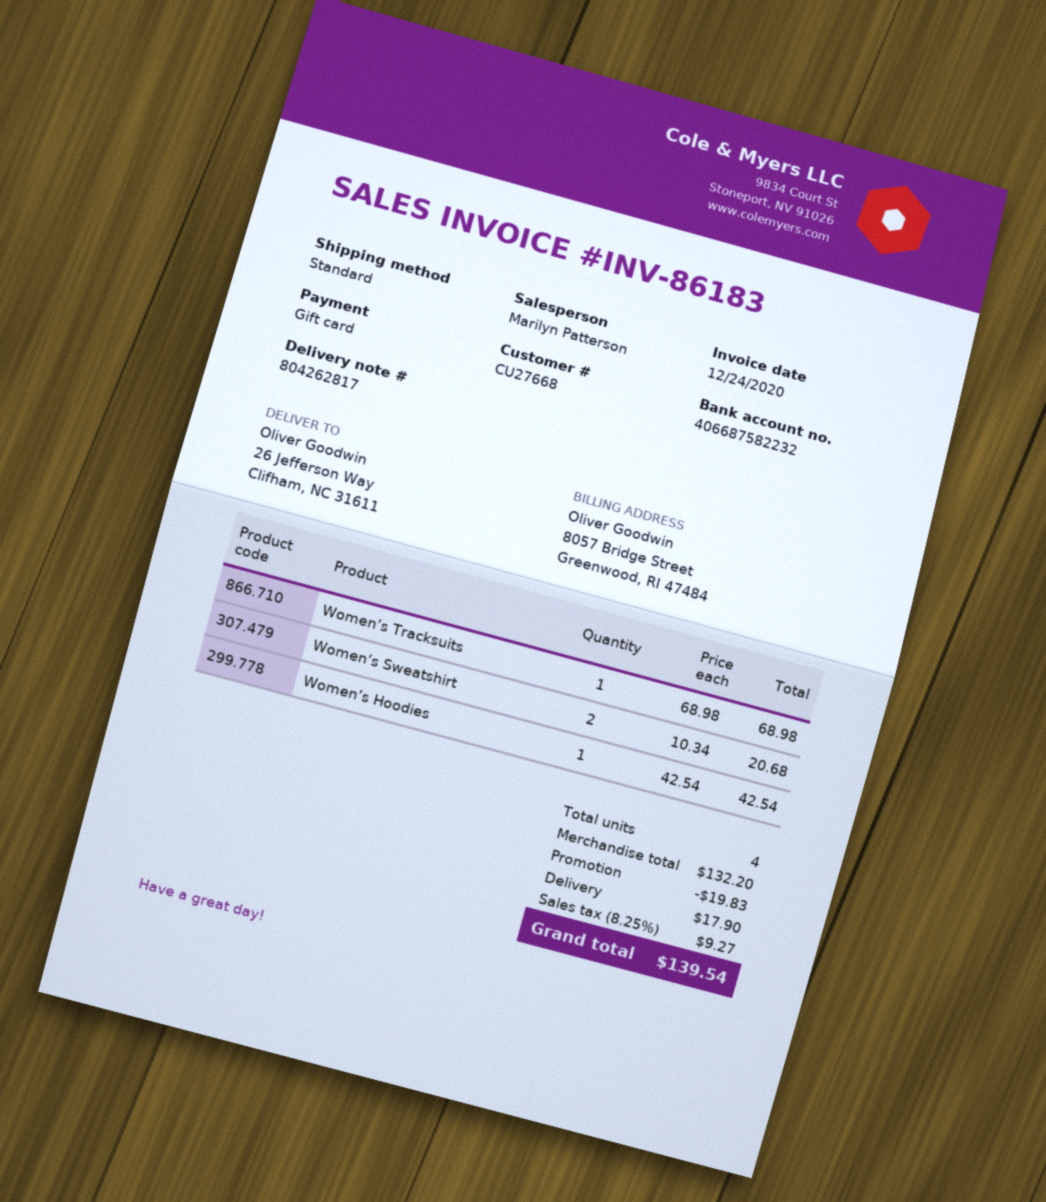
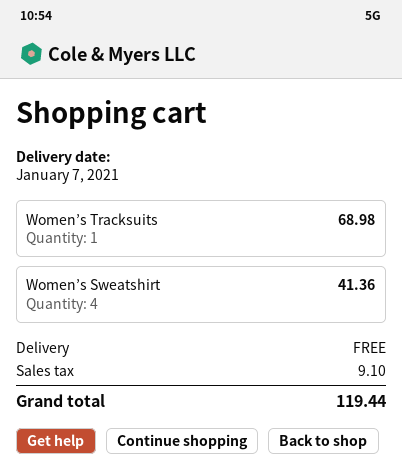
Women’s Sweatshirt: 2 for 20.68 -> 4 for 41.36
Women’s Hoodies: 1 for 42.54 -> none
discount: 19.83 -> none
shipping: 17.90 -> 0.00
tax: 9.27 -> 9.10
total: 139.54 -> 119.44

